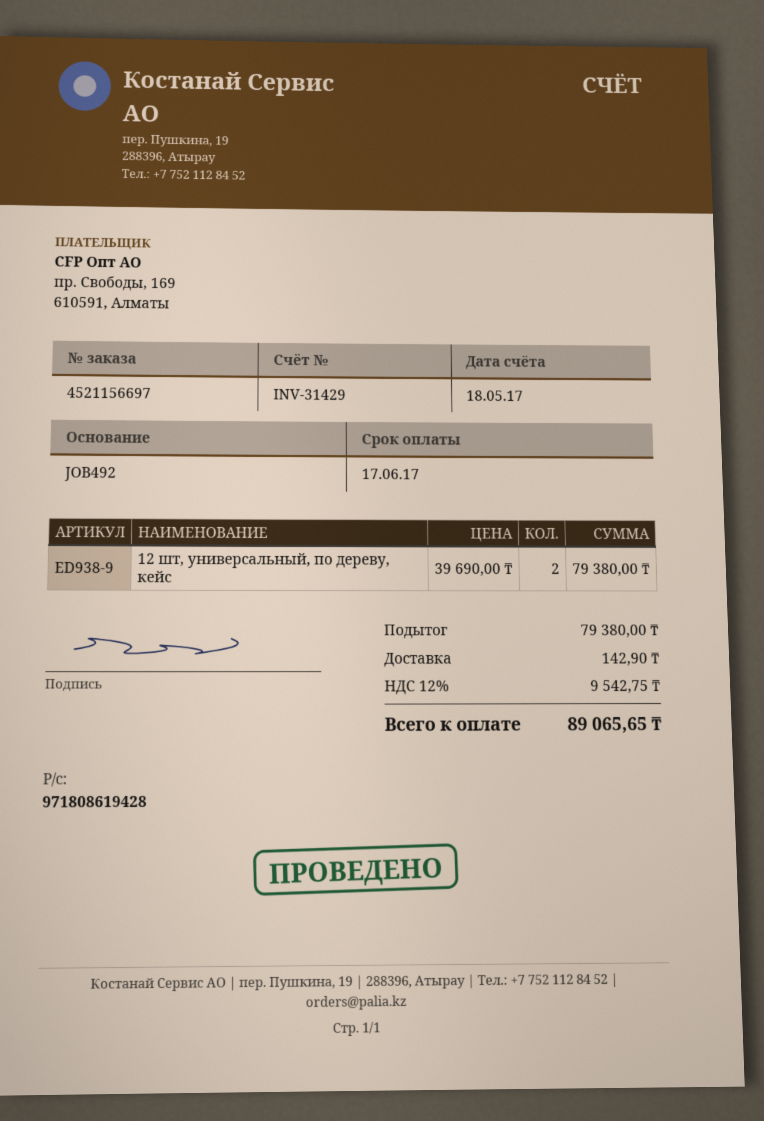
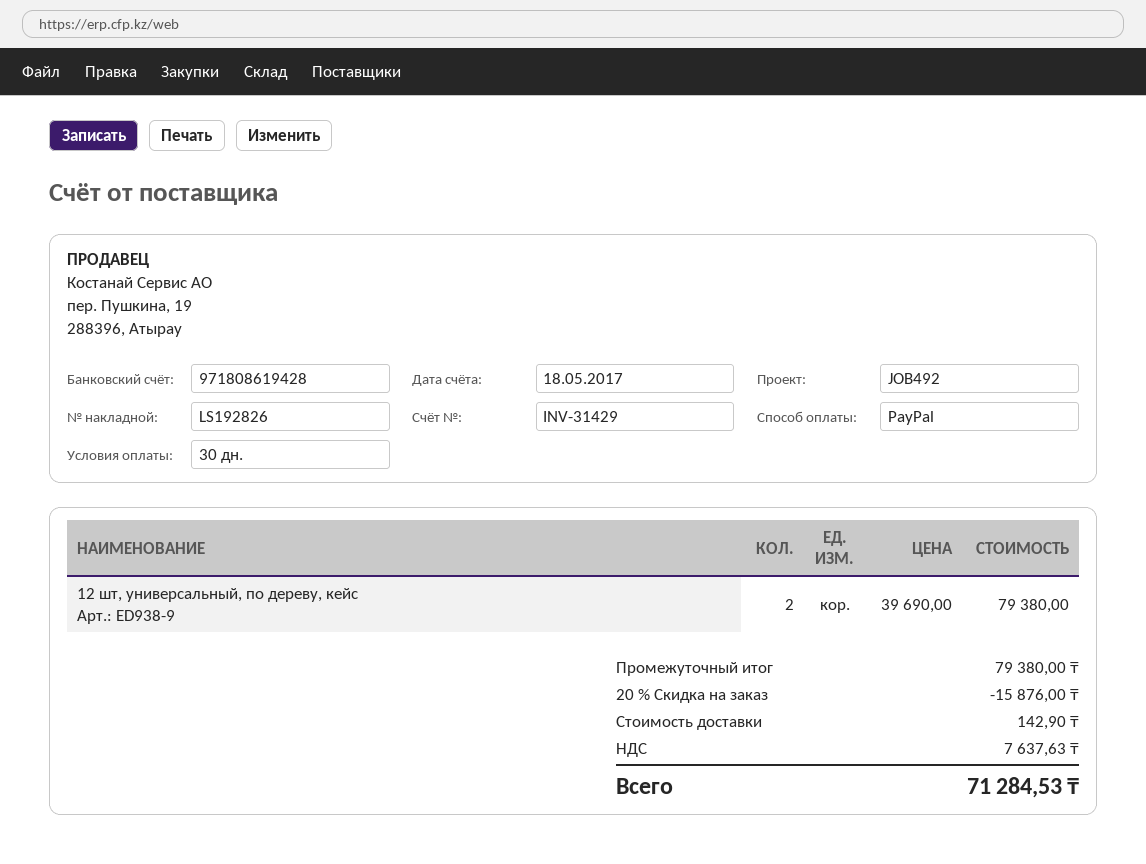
discount: none -> 20% = 15876.00
tax: 9542.75 -> 7637.63
total: 89065.65 -> 71284.53

